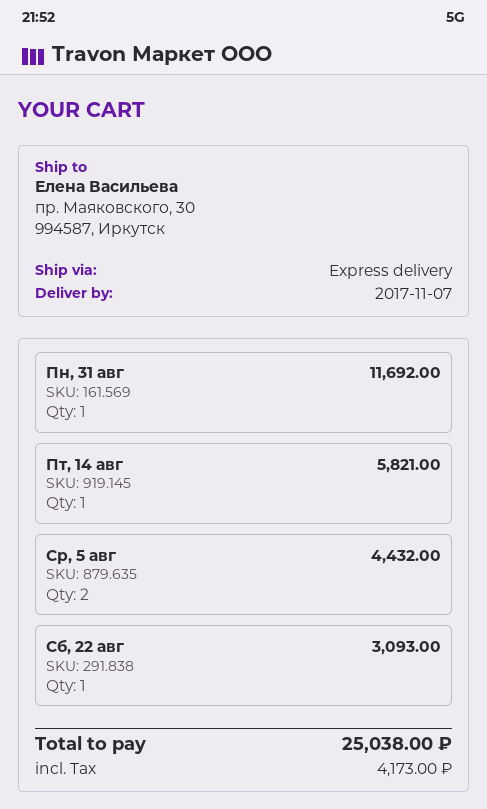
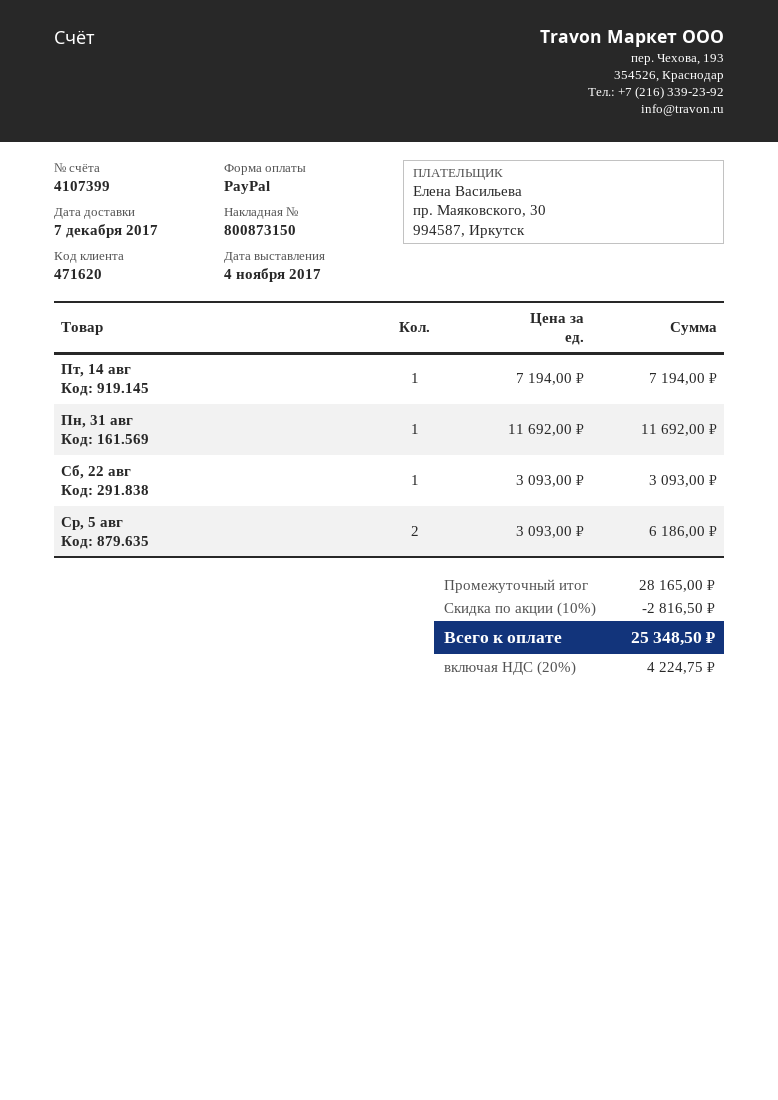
delivery date: 2017-11-07 -> 2017-12-07
Пт, 14 авг: 1 for 5821.00 -> 1 for 7194.00
Ср, 5 авг: 2 for 4432.00 -> 2 for 6186.00
discount: none -> 10% = 2816.50
tax: 4173.00 -> 4224.75
total: 25038.00 -> 25348.50

